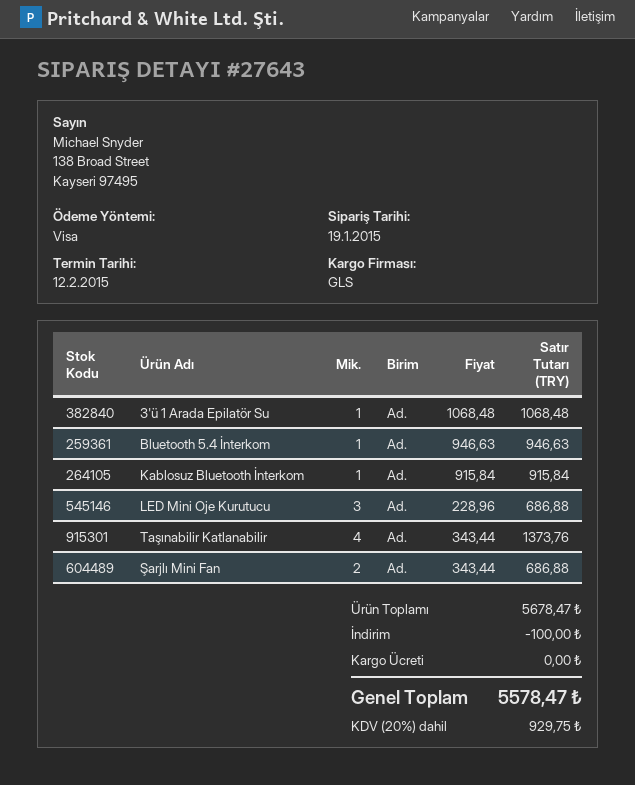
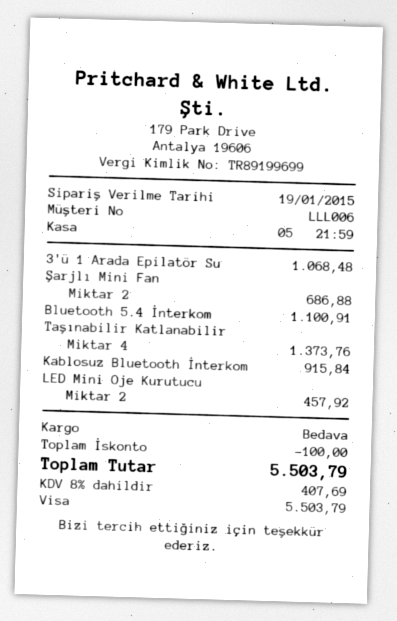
Bluetooth 5.4 İnterkom: 1 for 946.63 -> 1 for 1100.91
LED Mini Oje Kurutucu: 3 for 686.88 -> 2 for 457.92
tax: 20% = 929.75 -> 8% = 407.69
total: 5578.47 -> 5503.79

